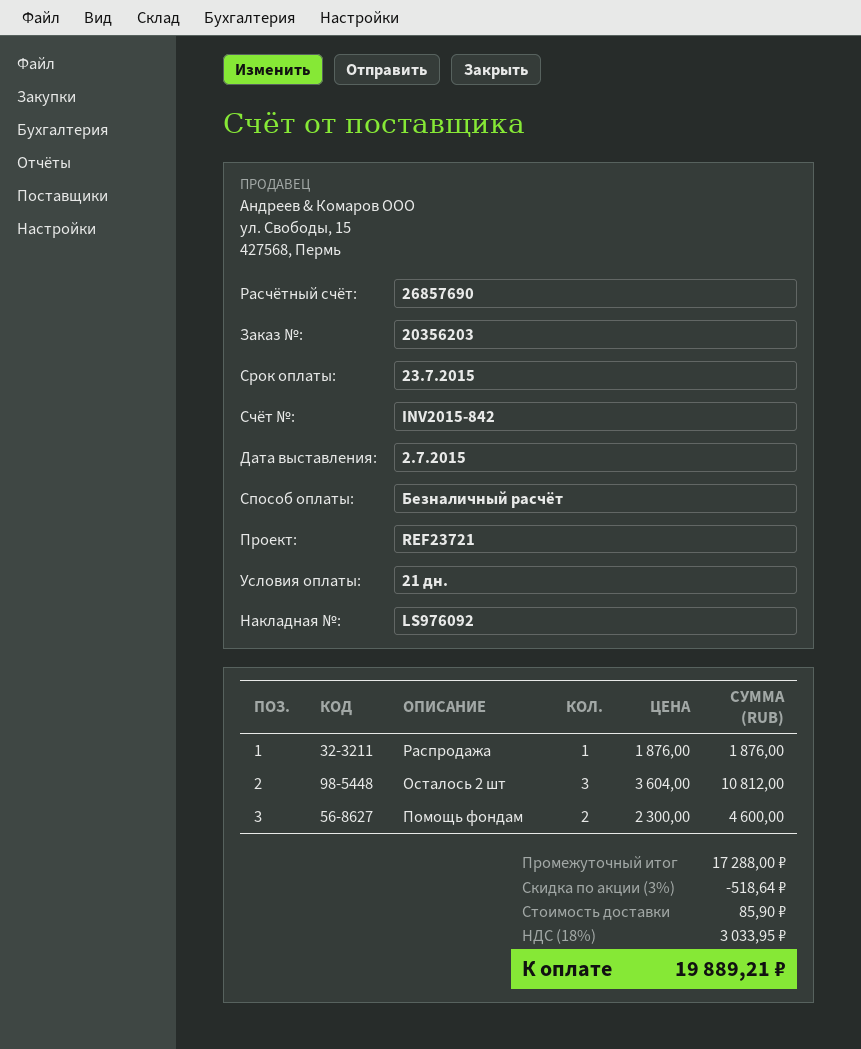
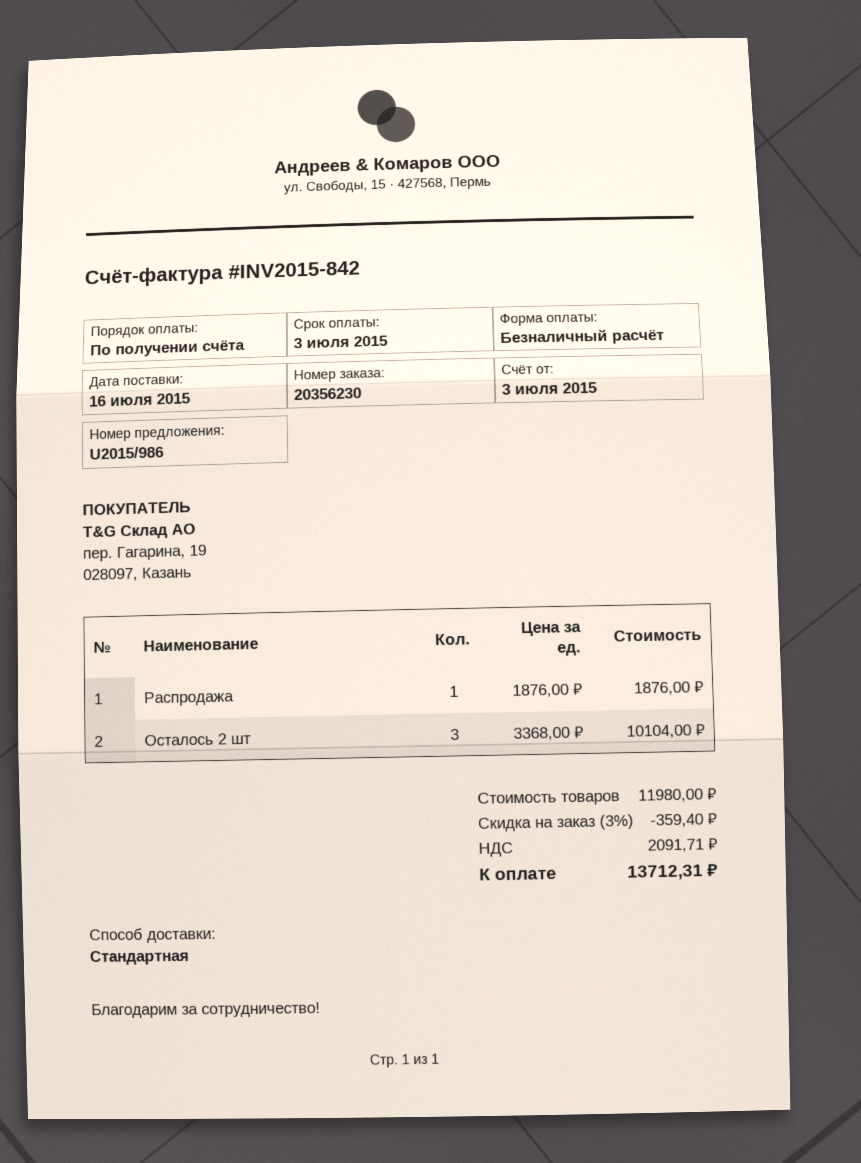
order number: 20356203 -> 20356230
invoice date: 2015-07-02 -> 2015-07-03
payment terms: 21 days -> on receipt
due date: 2015-07-23 -> 2015-07-03
Осталось 2 шт: 3 x 3604.00 = 10812.00 -> 3 x 3368.00 = 10104.00
Помощь фондам: 2 x 2300.00 = 4600.00 -> none
subtotal: 17288.00 -> 11980.00
discount: 3% = 518.64 -> 3% = 359.40
shipping: 85.90 -> none
tax: 3033.95 -> 2091.71
total: 19889.21 -> 13712.31

